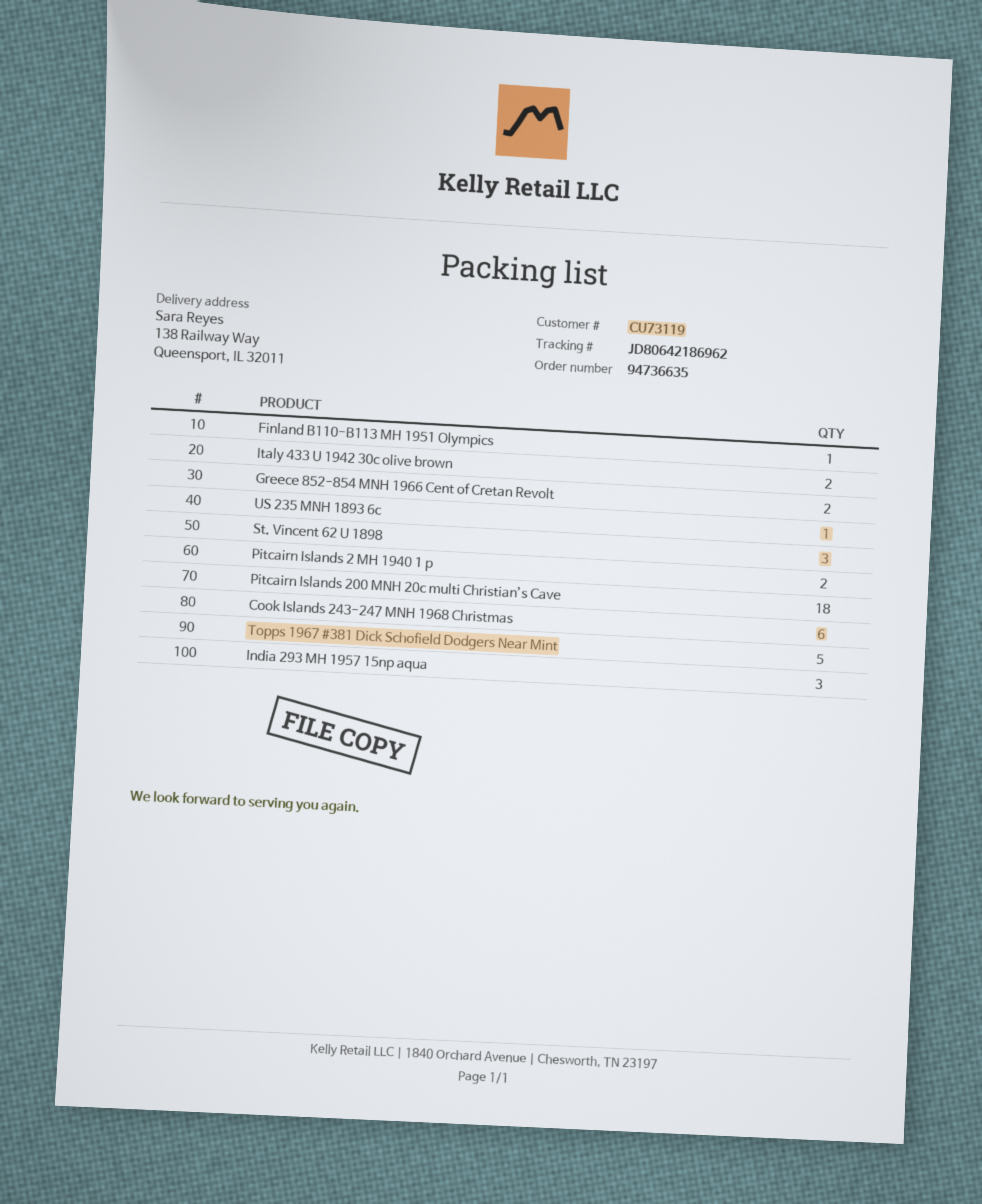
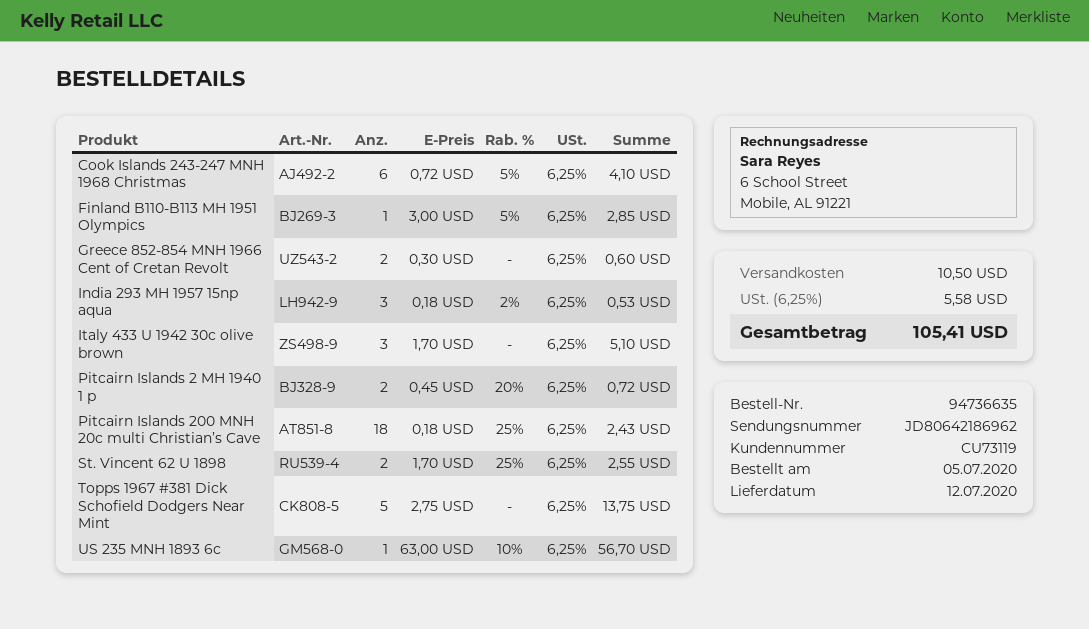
Italy 433 U 1942 30c olive brown: 2 -> 3
St. Vincent 62 U 1898: 3 -> 2

